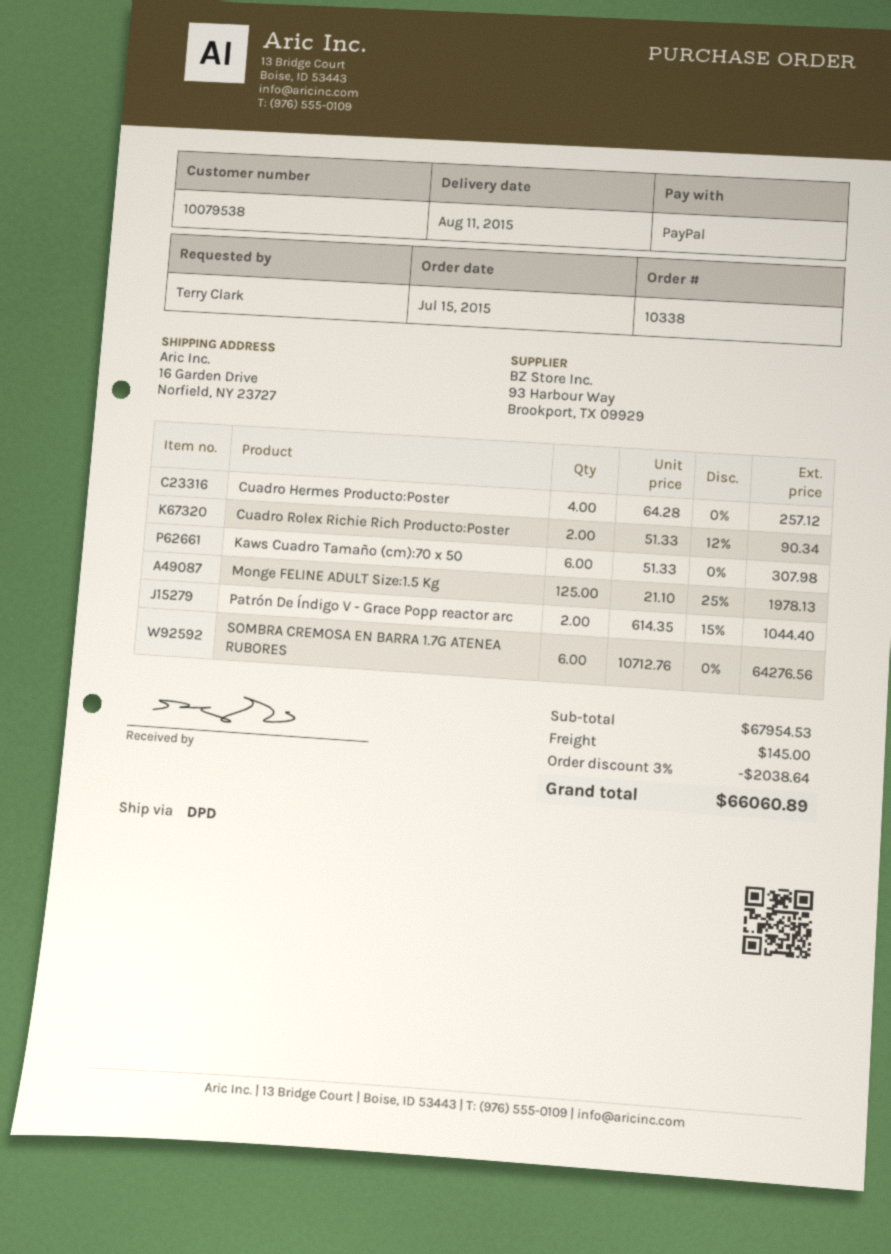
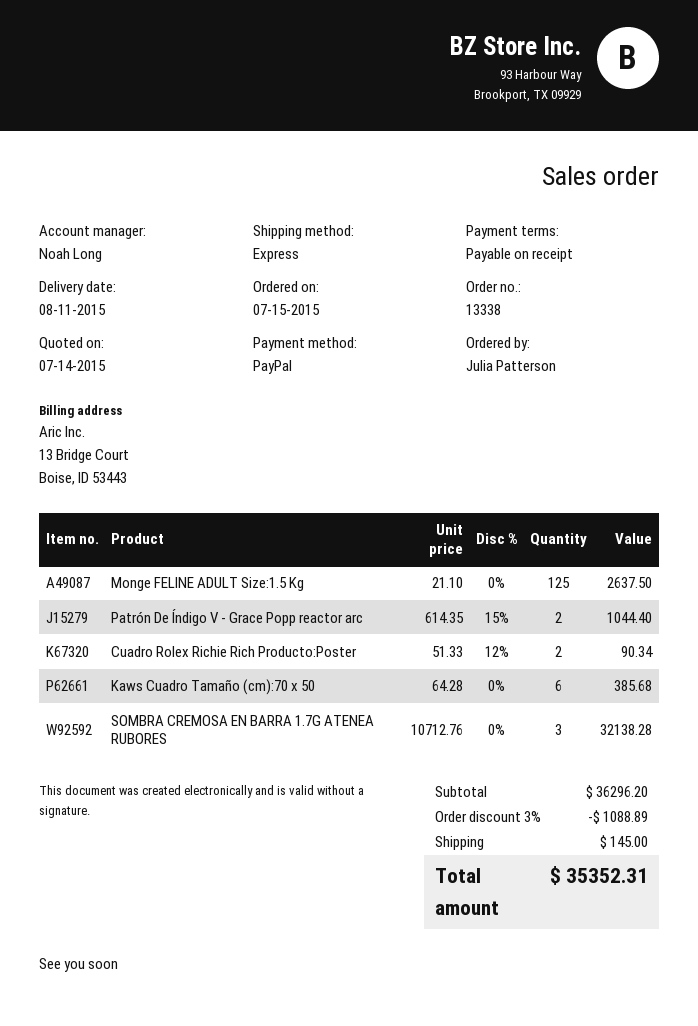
order number: 10338 -> 13338
ordered by: Terry Clark -> Julia Patterson
shipping method: DPD -> express
Cuadro Hermes Producto:Poster: 4 x 64.28 = 257.12 -> none
Kaws Cuadro Tamaño (cm):70 x 50: 6 x 51.33 = 307.98 -> 6 x 64.28 = 385.68
Monge FELINE ADULT Size:1.5 Kg: 125 x 21.10 - 25% = 1978.13 -> 125 x 21.10 = 2637.50
SOMBRA CREMOSA EN BARRA 1.7G ATENEA RUBORES: 6 x 10712.76 = 64276.56 -> 3 x 10712.76 = 32138.28
subtotal: 67954.53 -> 36296.20
discount: 3% = 2038.64 -> 3% = 1088.89
total: 66060.89 -> 35352.31

